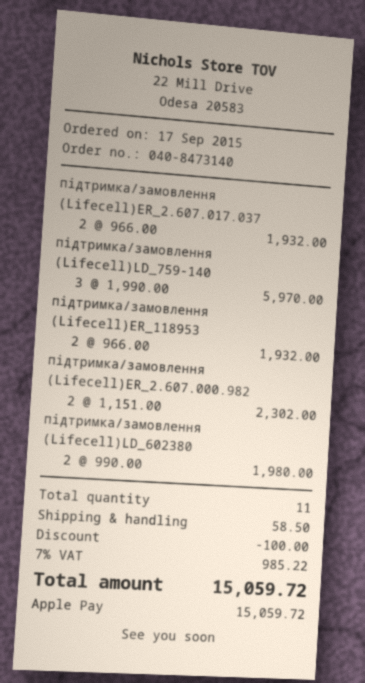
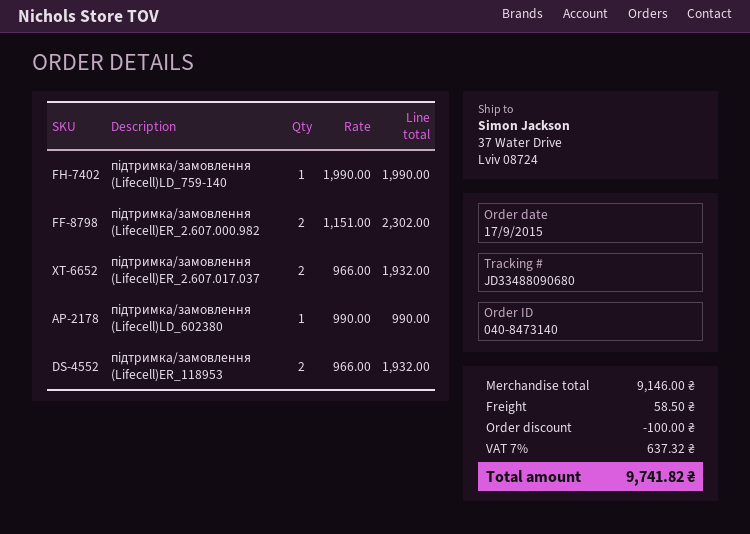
підтримка/замовлення (Lifecell)LD_759-140: 3 x 1990.00 = 5970.00 -> 1 x 1990.00 = 1990.00
підтримка/замовлення (Lifecell)LD_602380: 2 x 990.00 = 1980.00 -> 1 x 990.00 = 990.00
tax: 7% = 985.22 -> 7% = 637.32
total: 15059.72 -> 9741.82

